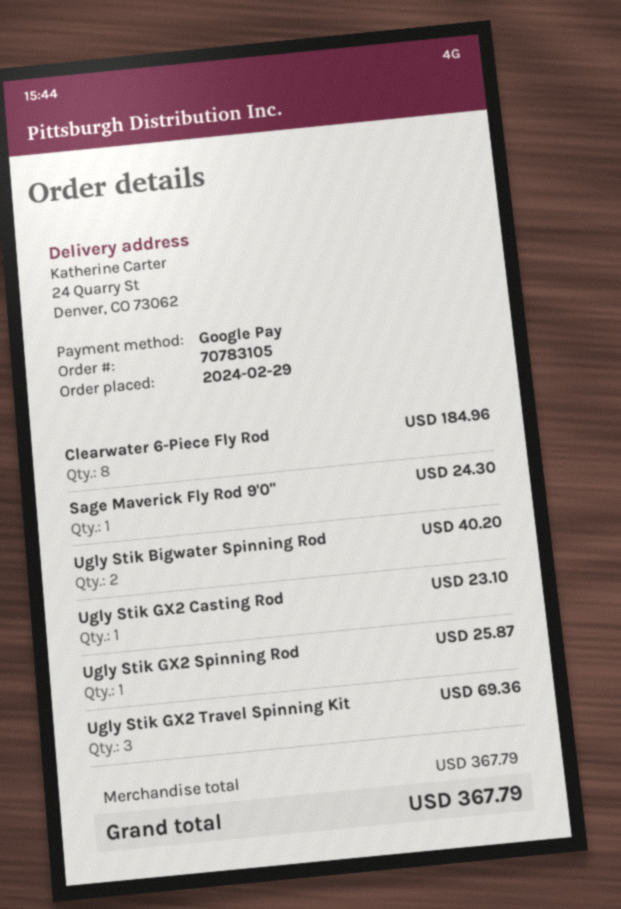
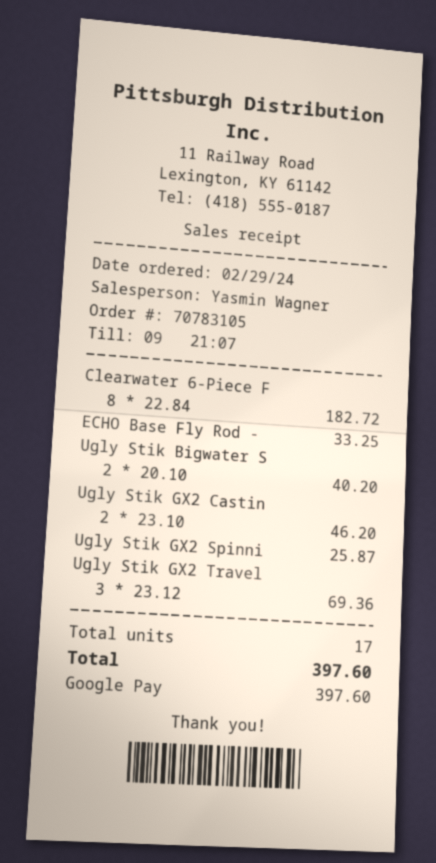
Clearwater 6-Piece Fly Rod: 8 for 184.96 -> 8 for 182.72
Sage Maverick Fly Rod 9'0": 1 for 24.30 -> none
Ugly Stik GX2 Casting Rod: 1 for 23.10 -> 2 for 46.20
ECHO Base Fly Rod -: none -> 1 for 33.25
total: 367.79 -> 397.60

